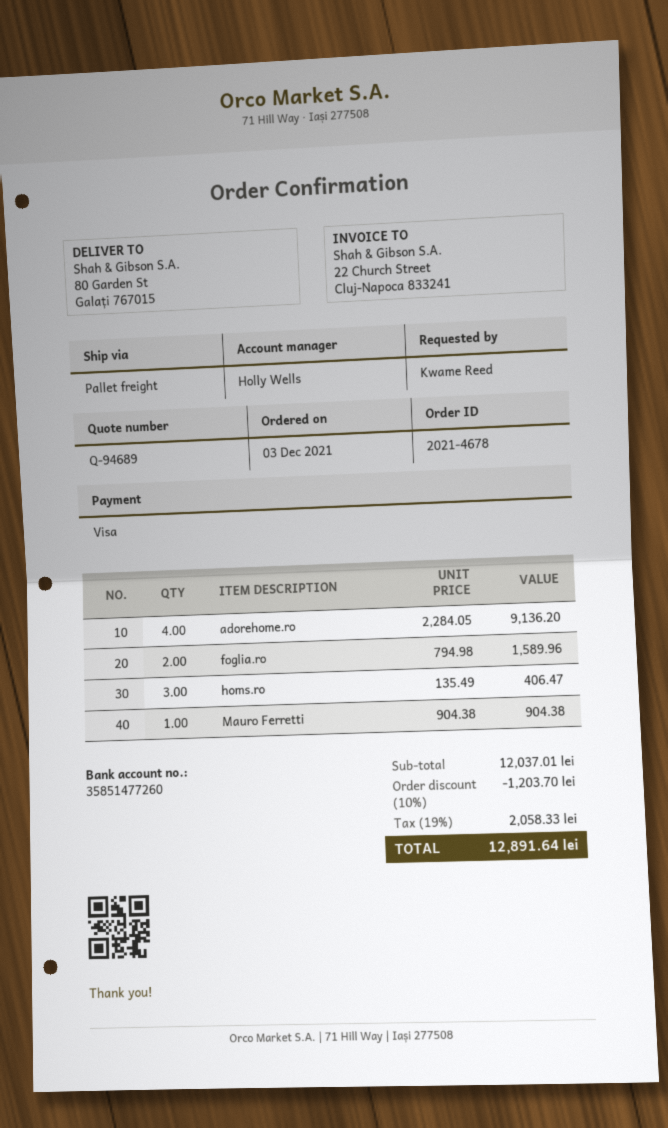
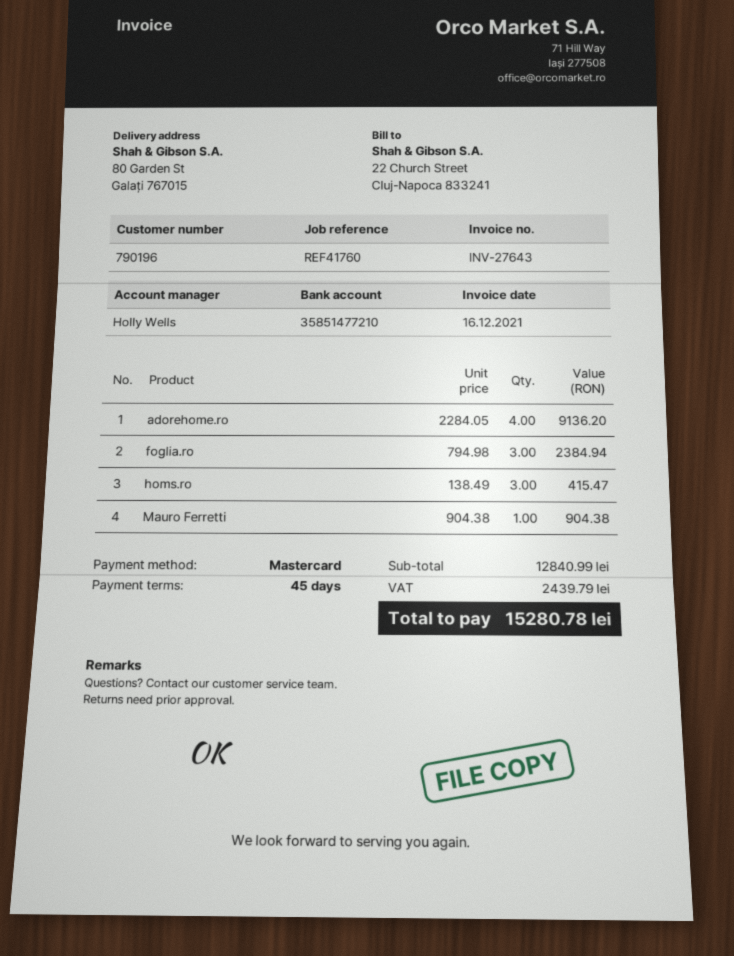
payment method: Visa -> Mastercard
bank account: 35851477260 -> 35851477210
foglia.ro: 2 x 794.98 = 1589.96 -> 3 x 794.98 = 2384.94
homs.ro: 3 x 135.49 = 406.47 -> 3 x 138.49 = 415.47
subtotal: 12037.01 -> 12840.99
discount: 10% = 1203.70 -> none
tax: 2058.33 -> 2439.79
total: 12891.64 -> 15280.78

